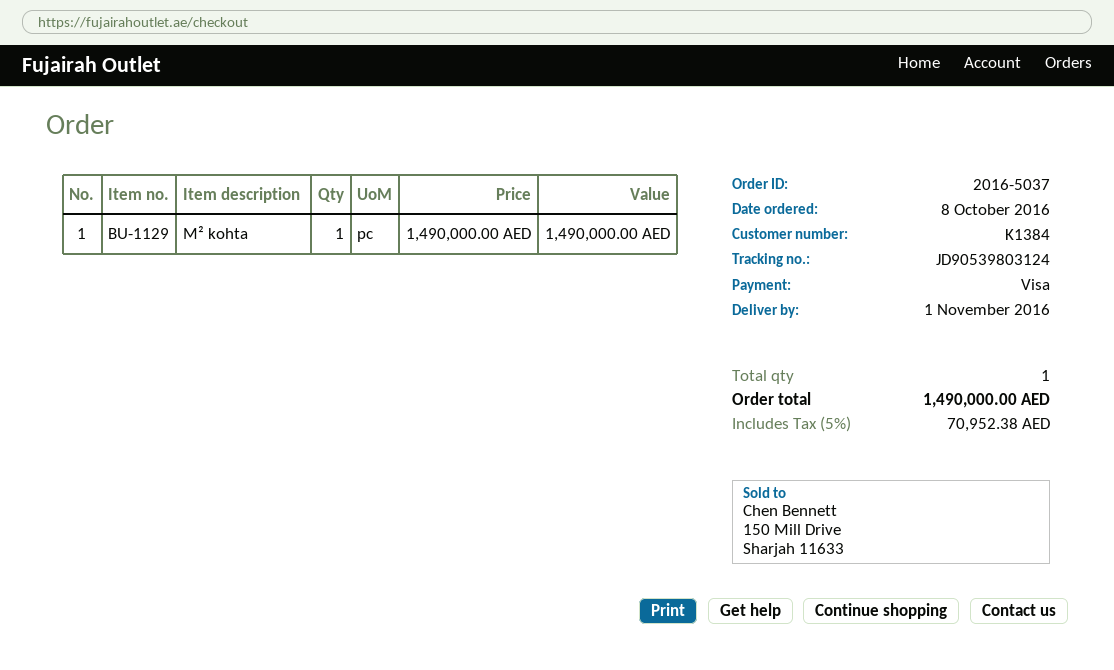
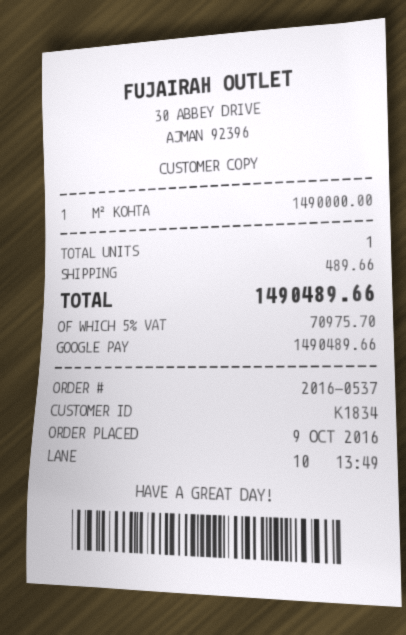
order number: 2016-5037 -> 2016-0537
order date: 2016-10-08 -> 2016-10-09
customer number: K1384 -> K1834
payment method: Visa -> Google Pay
shipping: none -> 489.66
tax: 5% = 70952.38 -> 5% = 70975.70
total: 1490000.00 -> 1490489.66

